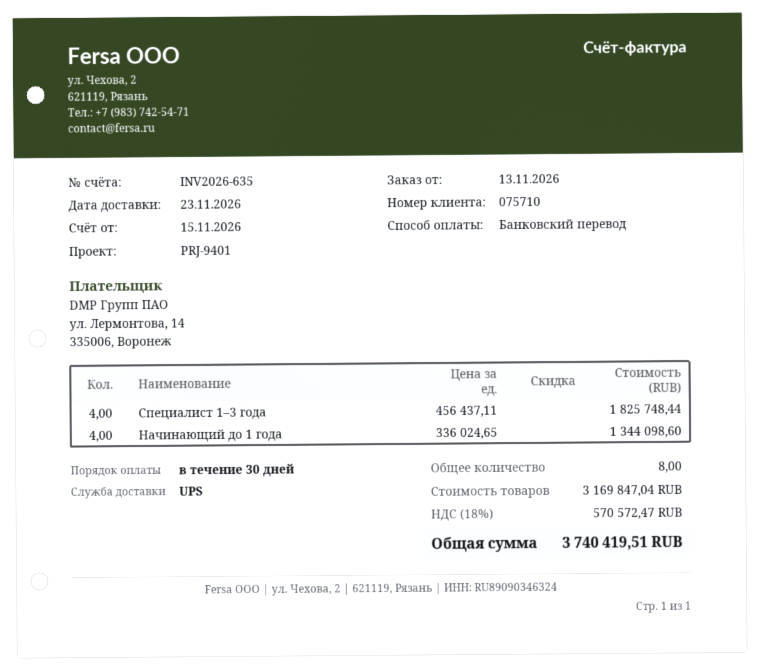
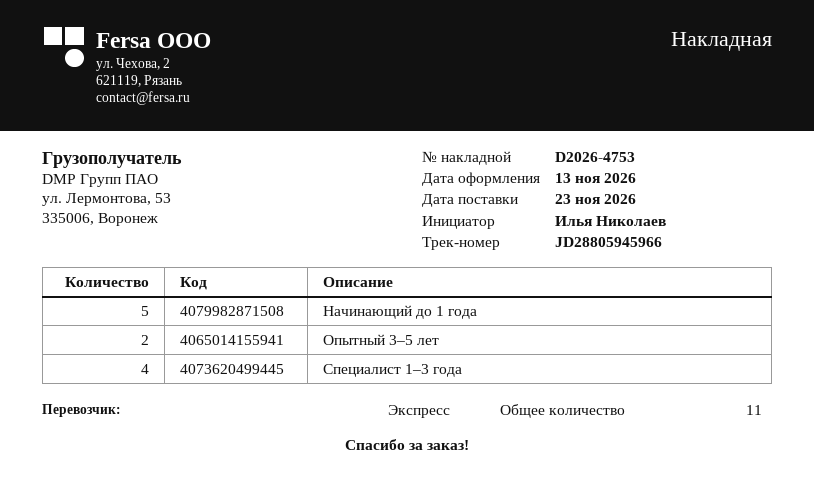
shipping method: UPS -> express
Начинающий до 1 года: 4 -> 5
Опытный 3–5 лет: none -> 2
total quantity: 8 -> 11

